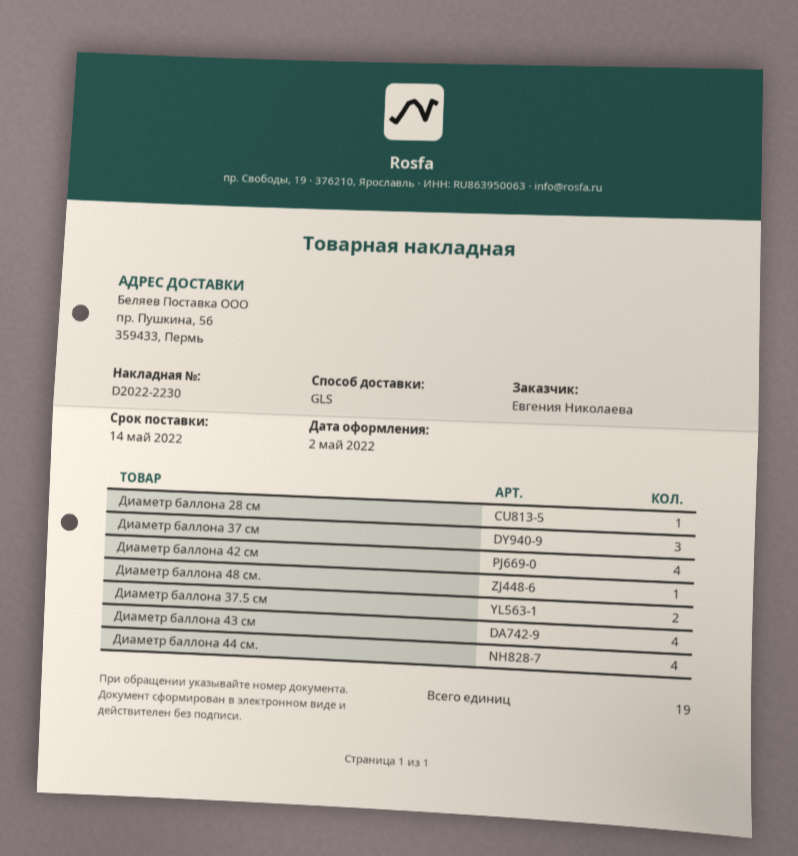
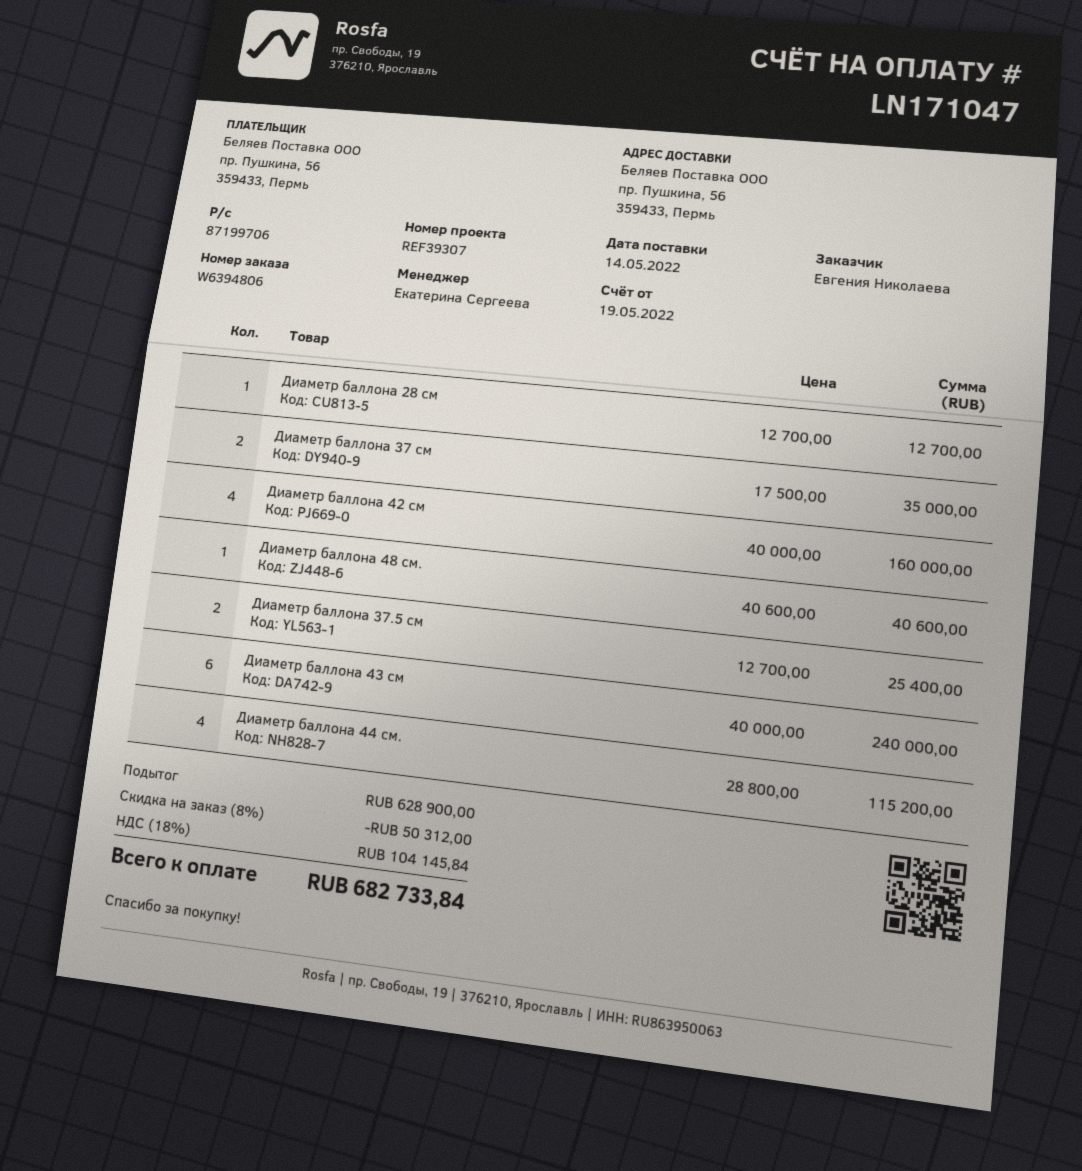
Диаметр баллона 37 см: 3 -> 2
Диаметр баллона 43 см: 4 -> 6

